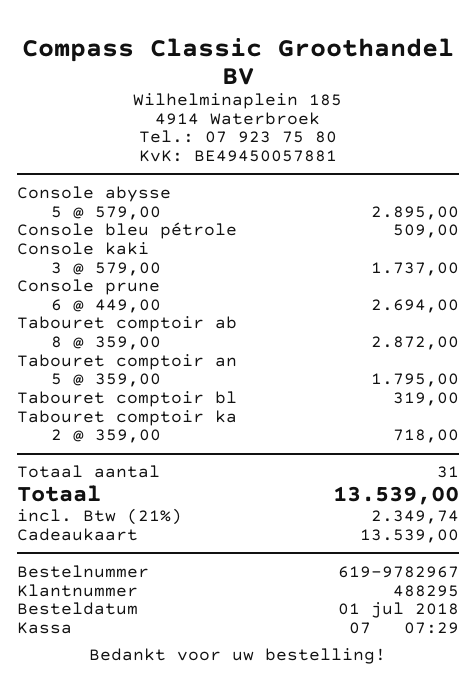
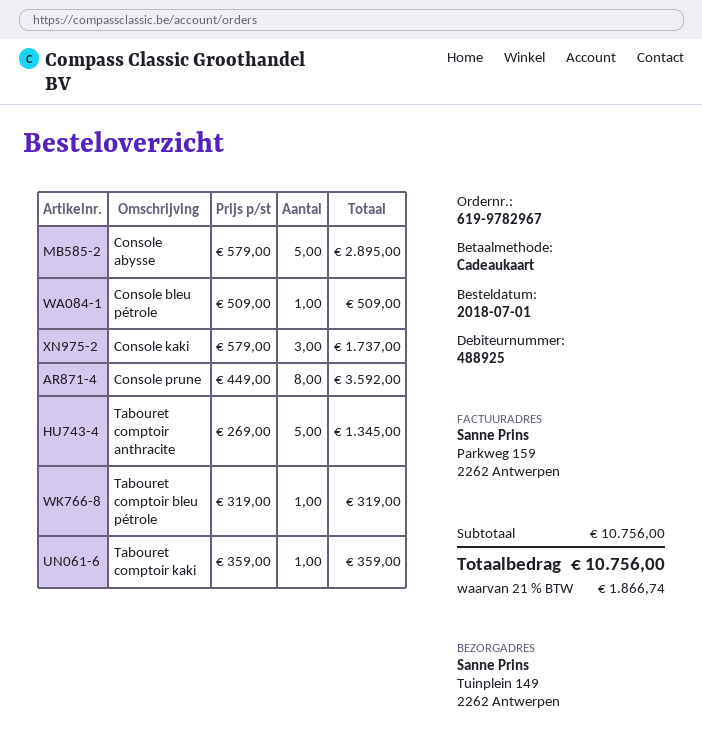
customer number: 488295 -> 488925
Console prune: 6 x 449.00 = 2694.00 -> 8 x 449.00 = 3592.00
Tabouret comptoir ab: 8 x 359.00 = 2872.00 -> none
Tabouret comptoir an: 5 x 359.00 = 1795.00 -> 5 x 269.00 = 1345.00
Tabouret comptoir ka: 2 x 359.00 = 718.00 -> 1 x 359.00 = 359.00
tax: 21% = 2349.74 -> 21% = 1866.74
total: 13539.00 -> 10756.00

